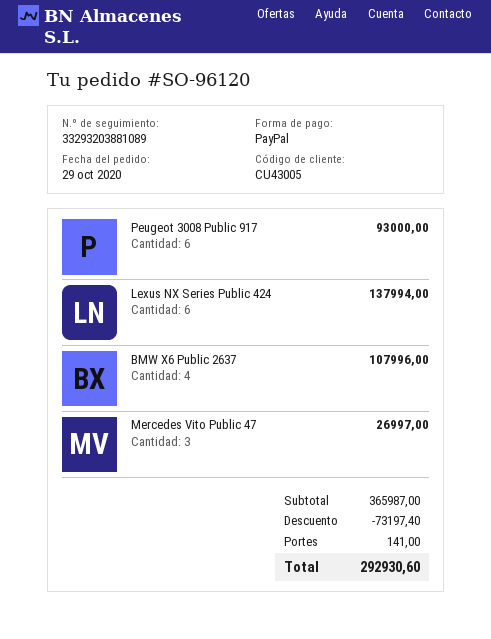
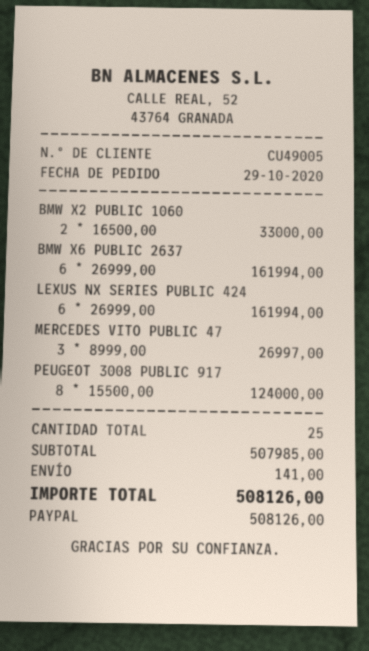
customer number: CU43005 -> CU49005
Peugeot 3008 Public 917: 6 for 93000.00 -> 8 for 124000.00
Lexus NX Series Public 424: 6 for 137994.00 -> 6 for 161994.00
BMW X6 Public 2637: 4 for 107996.00 -> 6 for 161994.00
BMW X2 PUBLIC 1060: none -> 2 for 33000.00
subtotal: 365987.00 -> 507985.00
discount: 73197.40 -> none
total: 292930.60 -> 508126.00

